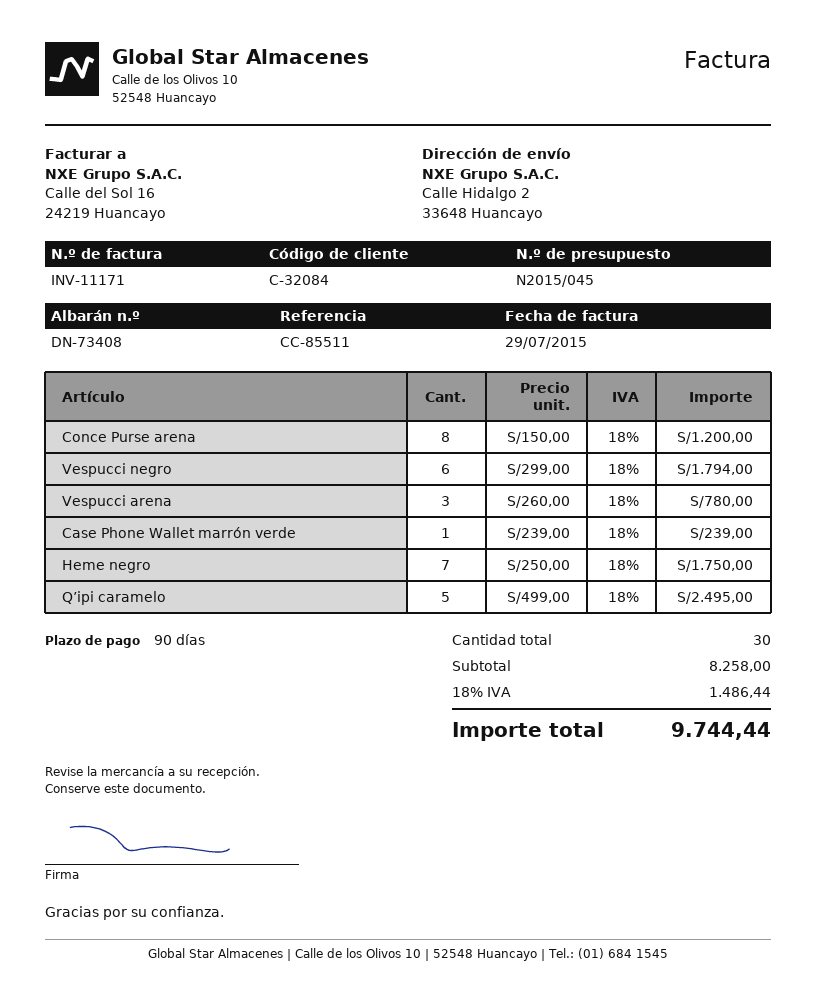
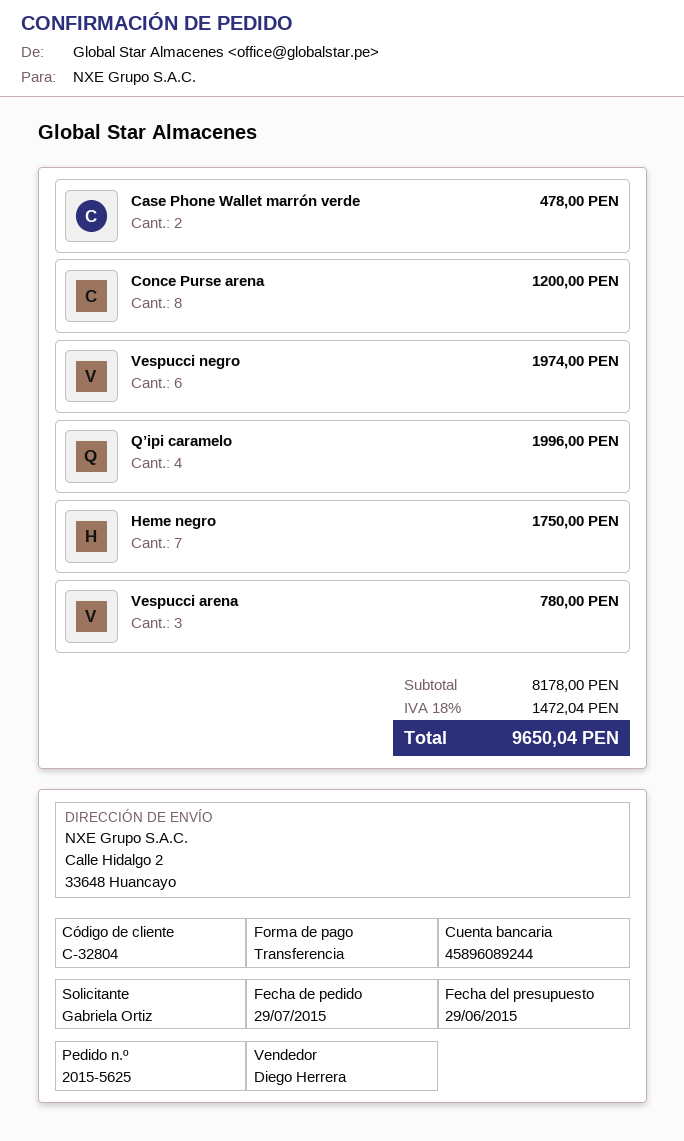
customer number: C-32084 -> C-32804
Vespucci negro: 6 for 1794.00 -> 6 for 1974.00
Case Phone Wallet marrón verde: 1 for 239.00 -> 2 for 478.00
Q’ipi caramelo: 5 for 2495.00 -> 4 for 1996.00
subtotal: 8258.00 -> 8178.00
tax: 18% = 1486.44 -> 18% = 1472.04
total: 9744.44 -> 9650.04

